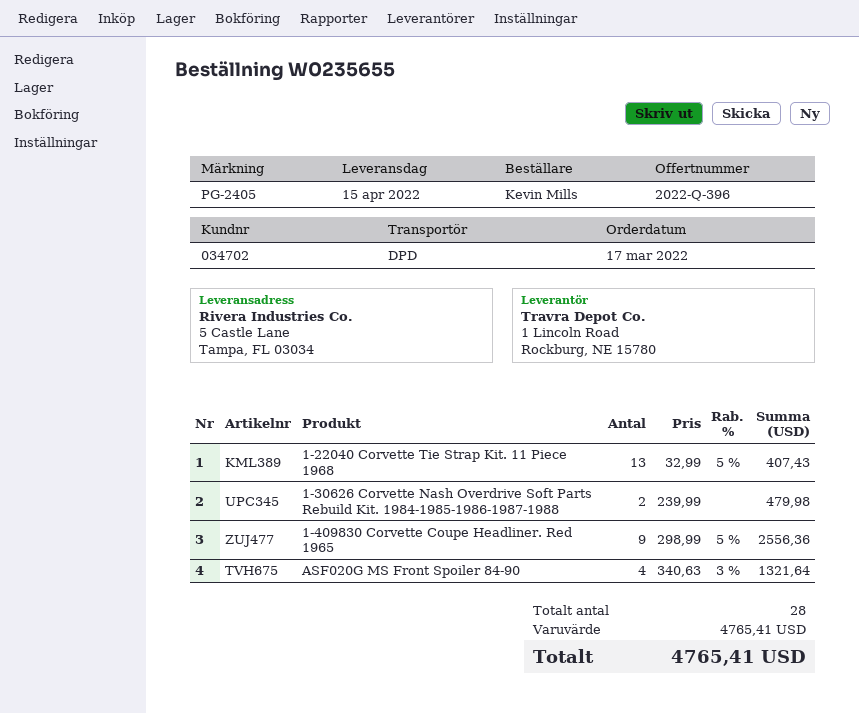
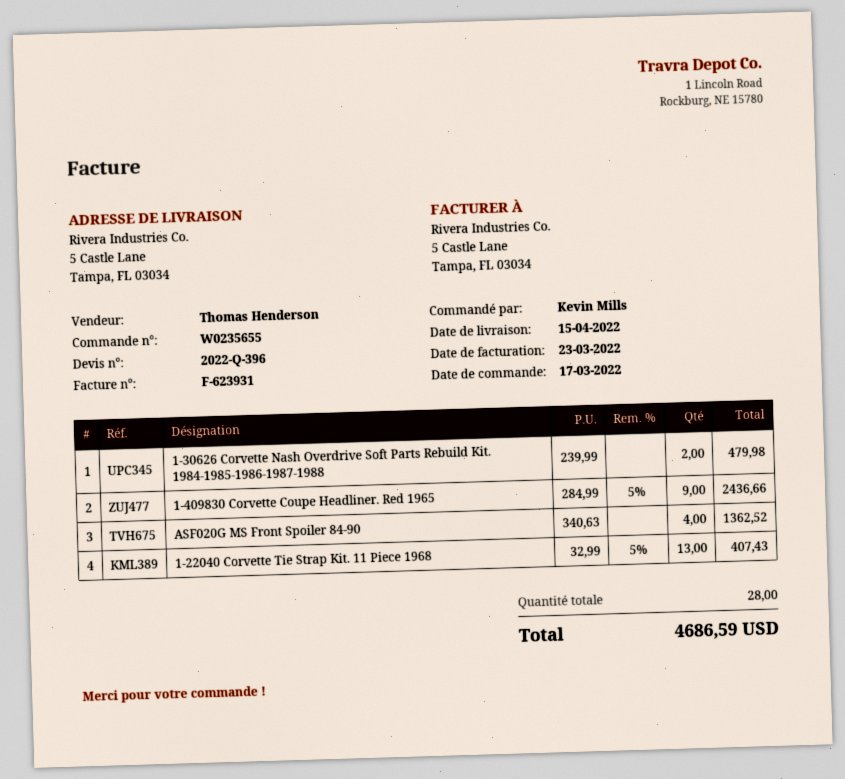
1-409830 Corvette Coupe Headliner. Red 1965: 9 x 298.99 - 5% = 2556.36 -> 9 x 284.99 - 5% = 2436.66
ASF020G MS Front Spoiler 84-90: 4 x 340.63 - 3% = 1321.64 -> 4 x 340.63 = 1362.52
total: 4765.41 -> 4686.59

